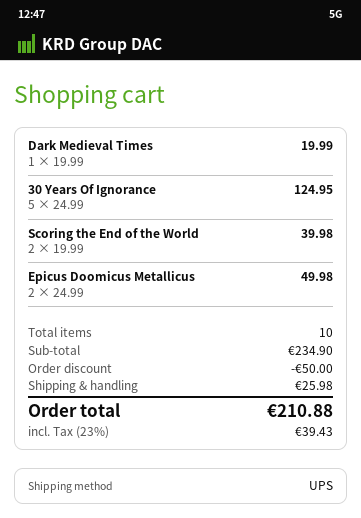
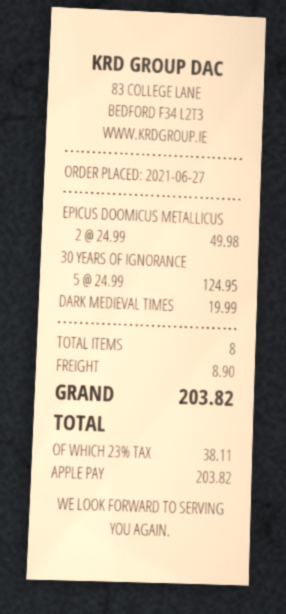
Scoring the End of the World: 2 x 19.99 = 39.98 -> none
total quantity: 10 -> 8
discount: 50.00 -> none
shipping: 25.98 -> 8.90
tax: 23% = 39.43 -> 23% = 38.11
total: 210.88 -> 203.82

